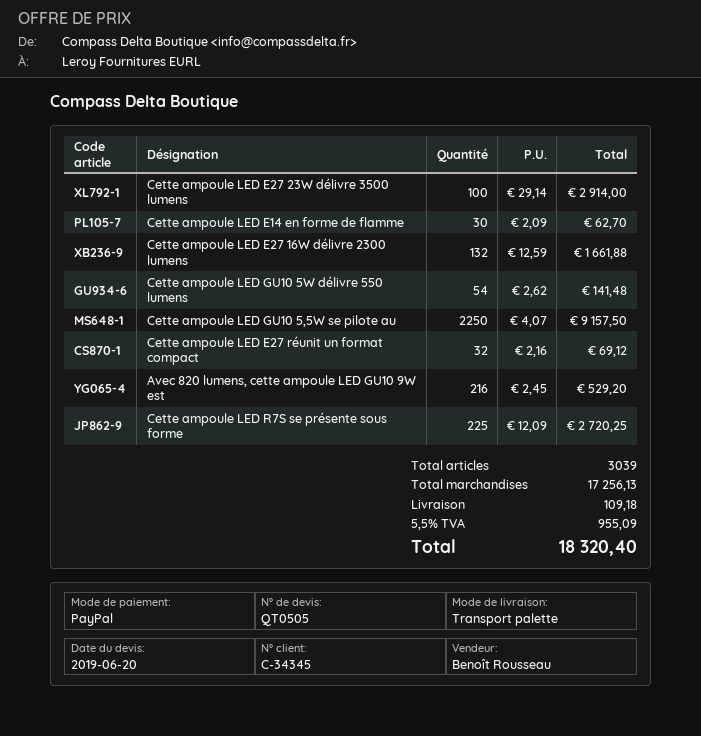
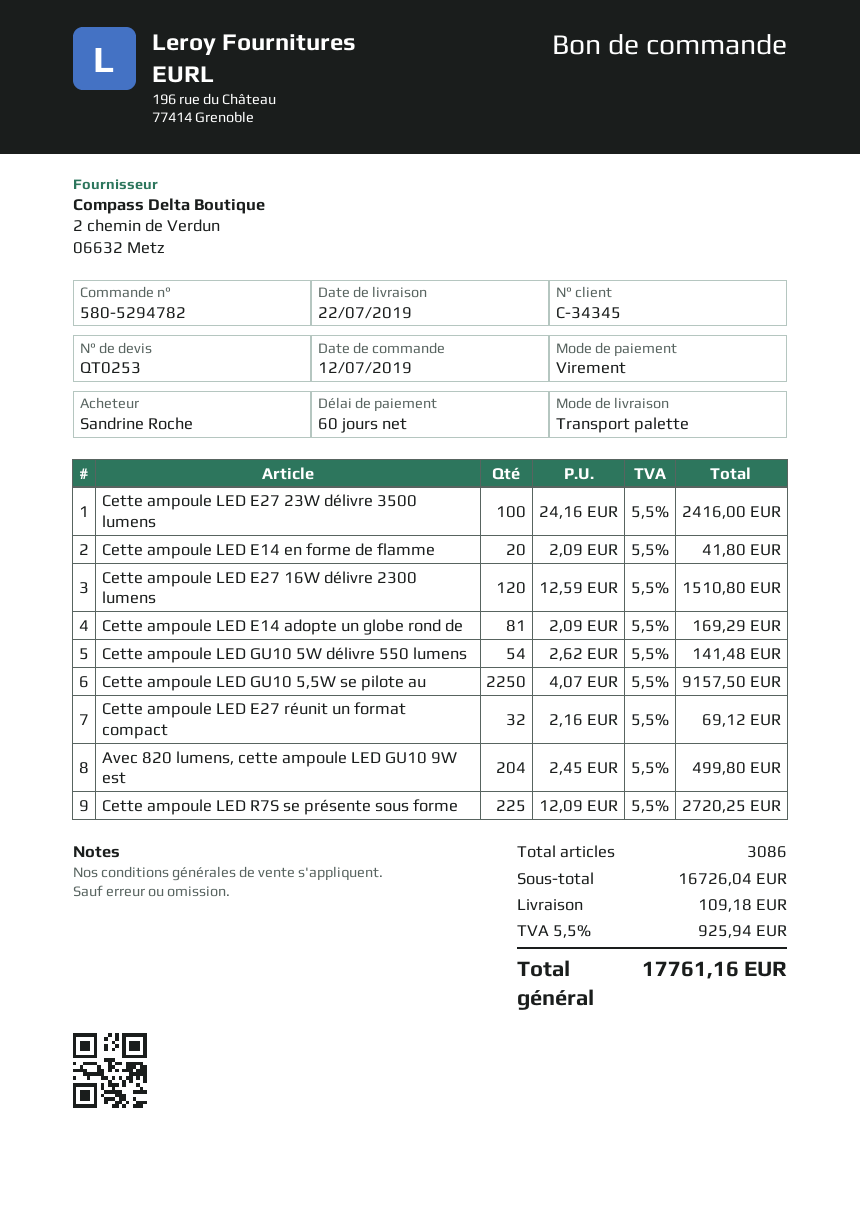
quote number: QT0505 -> QT0253
payment method: PayPal -> bank transfer
Cette ampoule LED E27 23W délivre 3500 lumens: 100 x 29.14 = 2914.00 -> 100 x 24.16 = 2416.00
Cette ampoule LED E14 en forme de flamme: 30 x 2.09 = 62.70 -> 20 x 2.09 = 41.80
Cette ampoule LED E27 16W délivre 2300 lumens: 132 x 12.59 = 1661.88 -> 120 x 12.59 = 1510.80
Avec 820 lumens, cette ampoule LED GU10 9W est: 216 x 2.45 = 529.20 -> 204 x 2.45 = 499.80
Cette ampoule LED E14 adopte un globe rond de: none -> 81 x 2.09 = 169.29
total quantity: 3039 -> 3086
subtotal: 17256.13 -> 16726.04
tax: 5.5% = 955.09 -> 5.5% = 925.94
total: 18320.40 -> 17761.16

